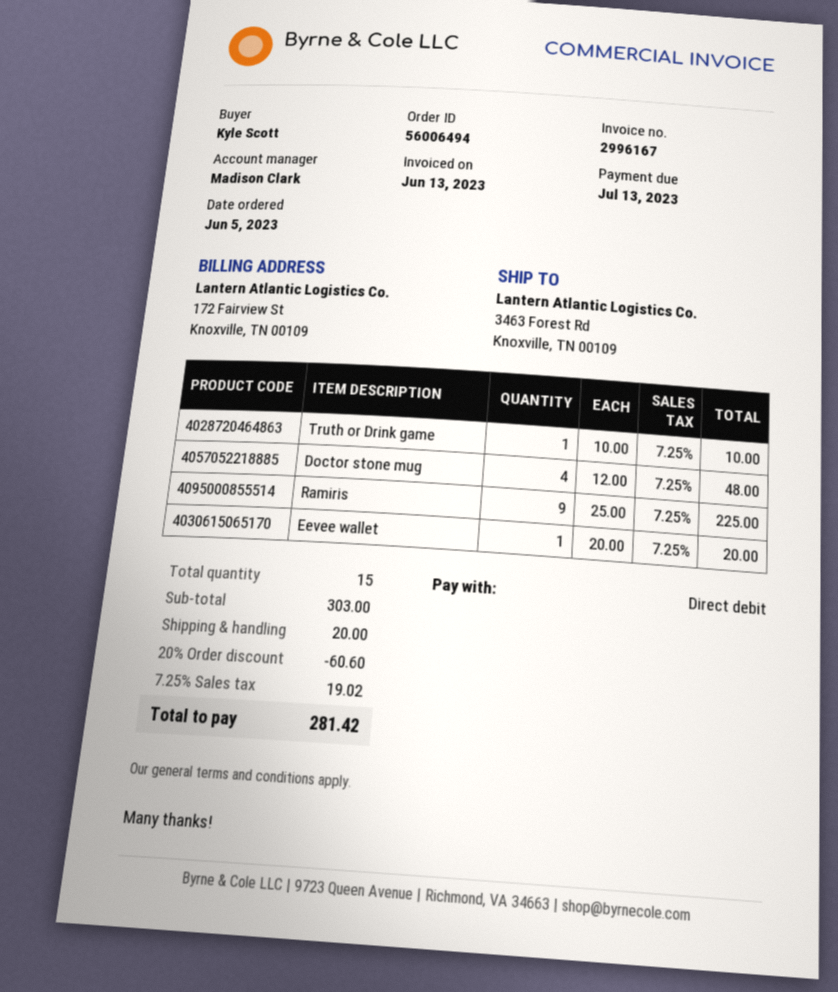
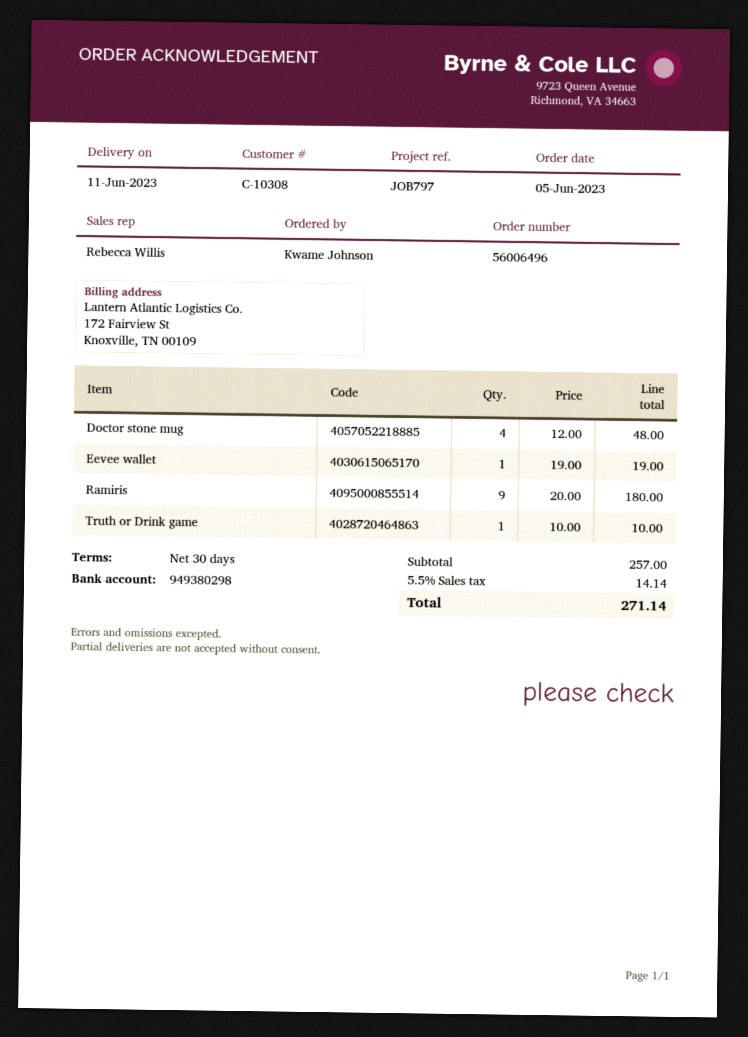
order number: 56006494 -> 56006496
ordered by: Kyle Scott -> Kwame Johnson
sales rep: Madison Clark -> Rebecca Willis
Ramiris: 9 x 25.00 = 225.00 -> 9 x 20.00 = 180.00
Eevee wallet: 1 x 20.00 = 20.00 -> 1 x 19.00 = 19.00
subtotal: 303.00 -> 257.00
discount: 20% = 60.60 -> none
shipping: 20.00 -> none
tax: 7.25% = 19.02 -> 5.5% = 14.14
total: 281.42 -> 271.14

